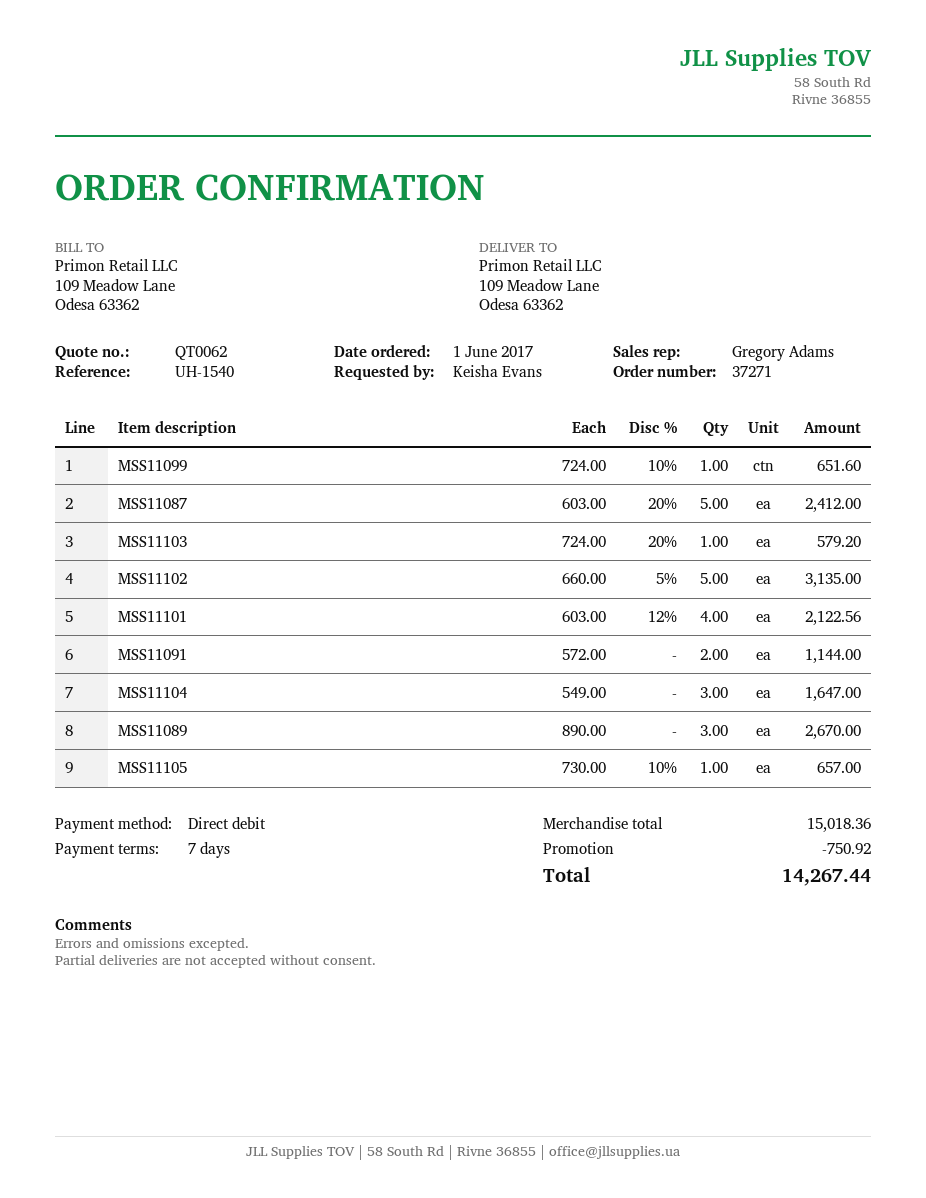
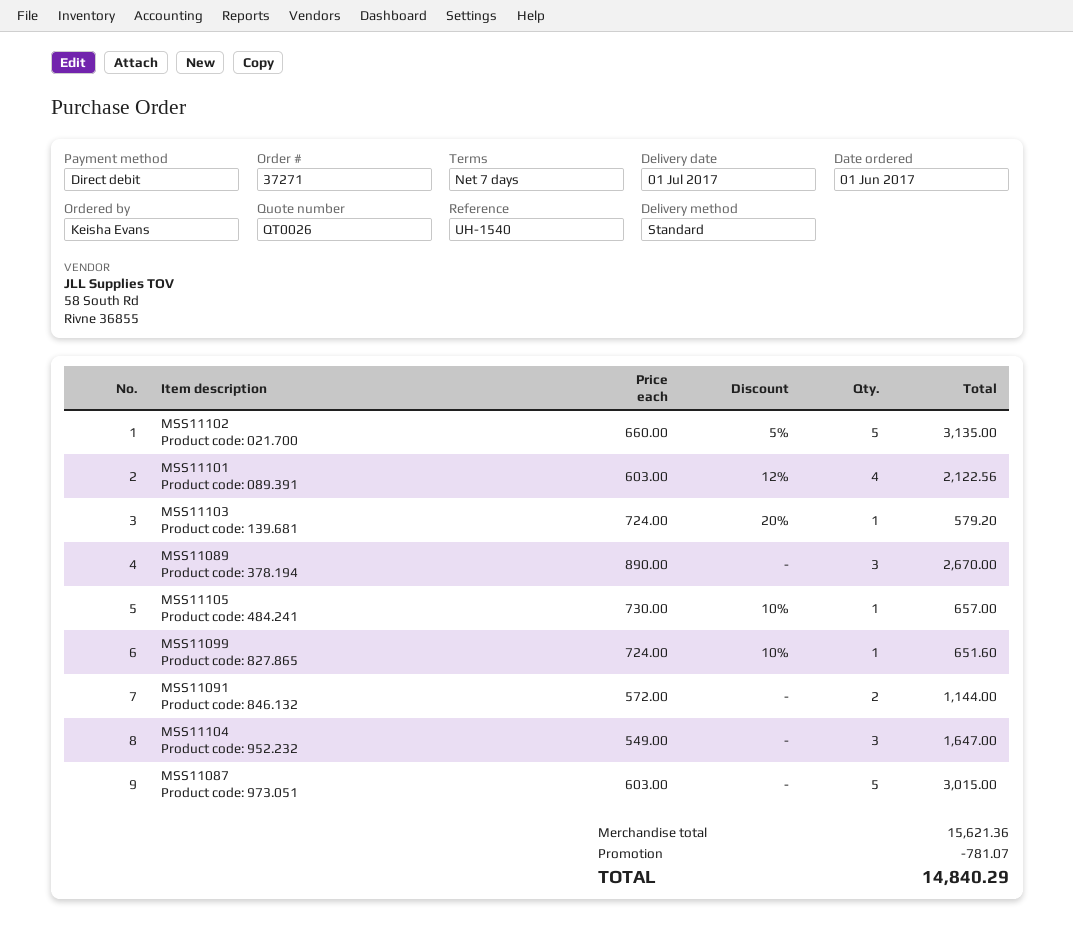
quote number: QT0062 -> QT0026
MSS11087: 5 x 603.00 - 20% = 2412.00 -> 5 x 603.00 = 3015.00
subtotal: 15018.36 -> 15621.36
discount: 750.92 -> 781.07
total: 14267.44 -> 14840.29

